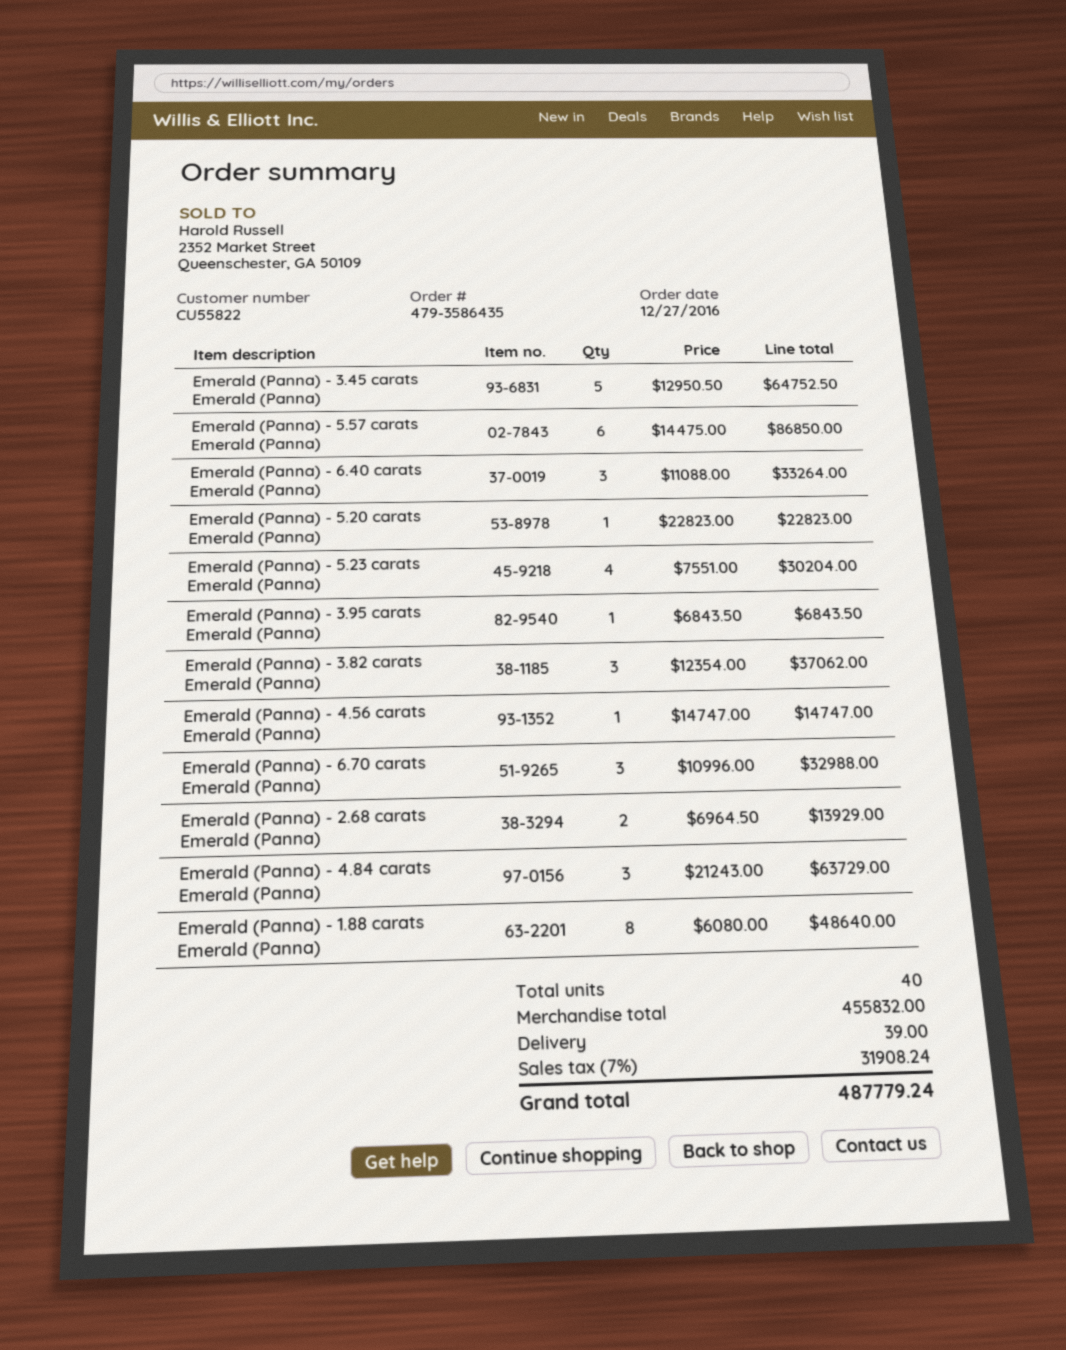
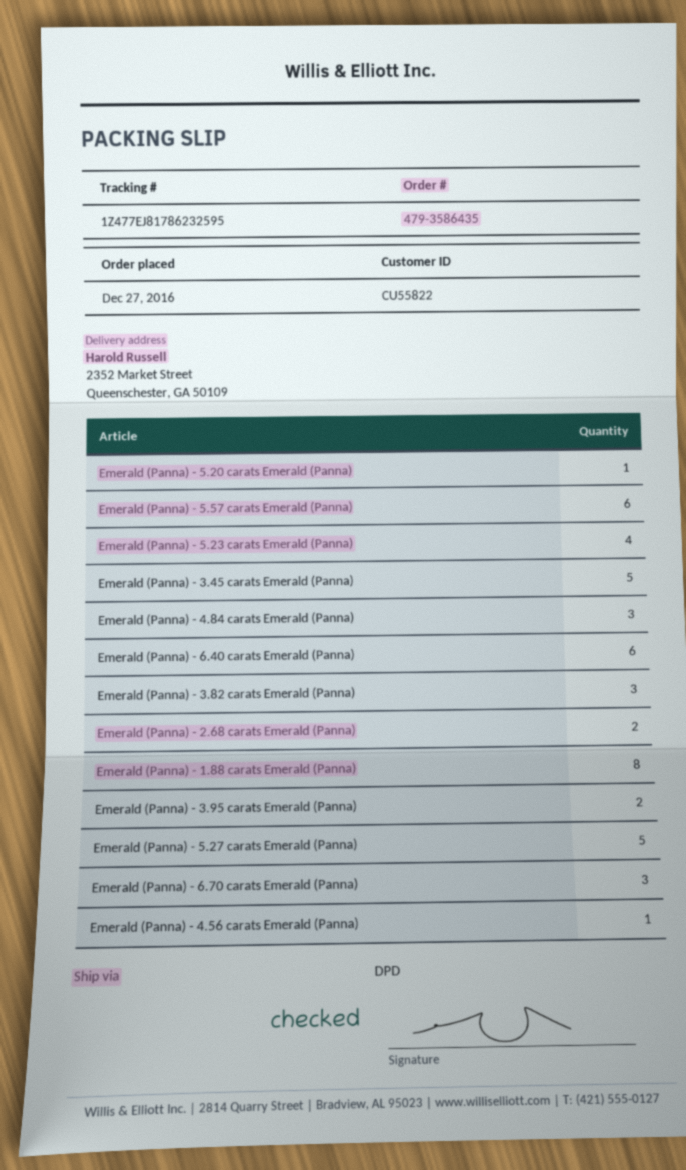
Emerald (Panna) - 6.40 carats Emerald (Panna): 3 -> 6
Emerald (Panna) - 3.95 carats Emerald (Panna): 1 -> 2
Emerald (Panna) - 5.27 carats Emerald (Panna): none -> 5

